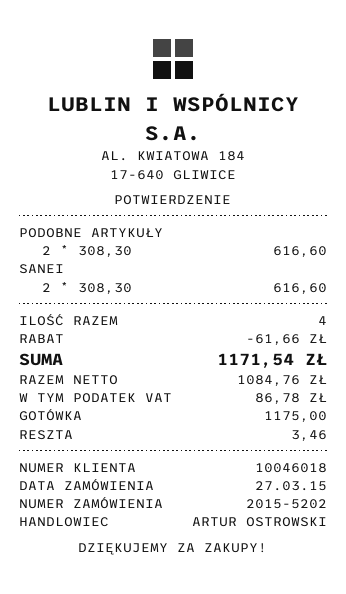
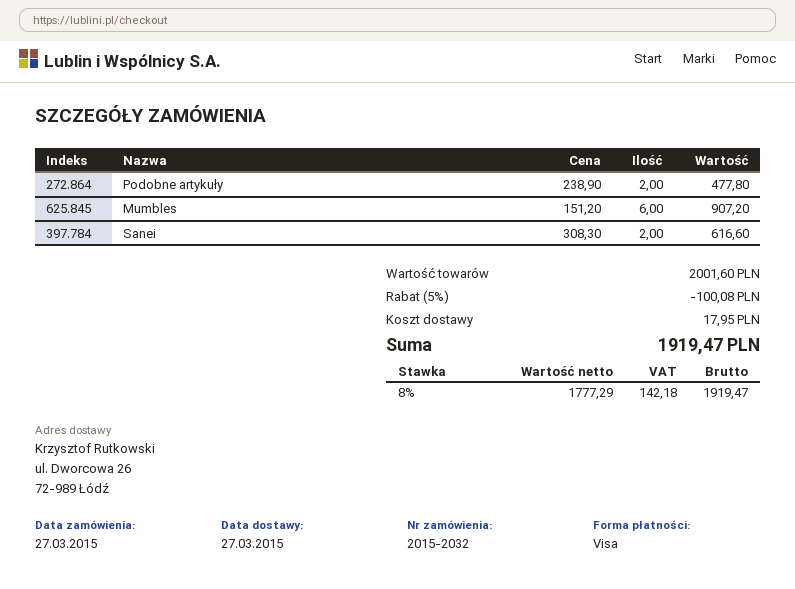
order number: 2015-5202 -> 2015-2032
payment method: cash -> Visa
PODOBNE ARTYKUŁY: 2 x 308.30 = 616.60 -> 2 x 238.90 = 477.80
Mumbles: none -> 6 x 151.20 = 907.20
discount: 61.66 -> 100.08
shipping: none -> 17.95
net: 1084.76 -> 1777.29
tax: 86.78 -> 142.18
total: 1171.54 -> 1919.47

